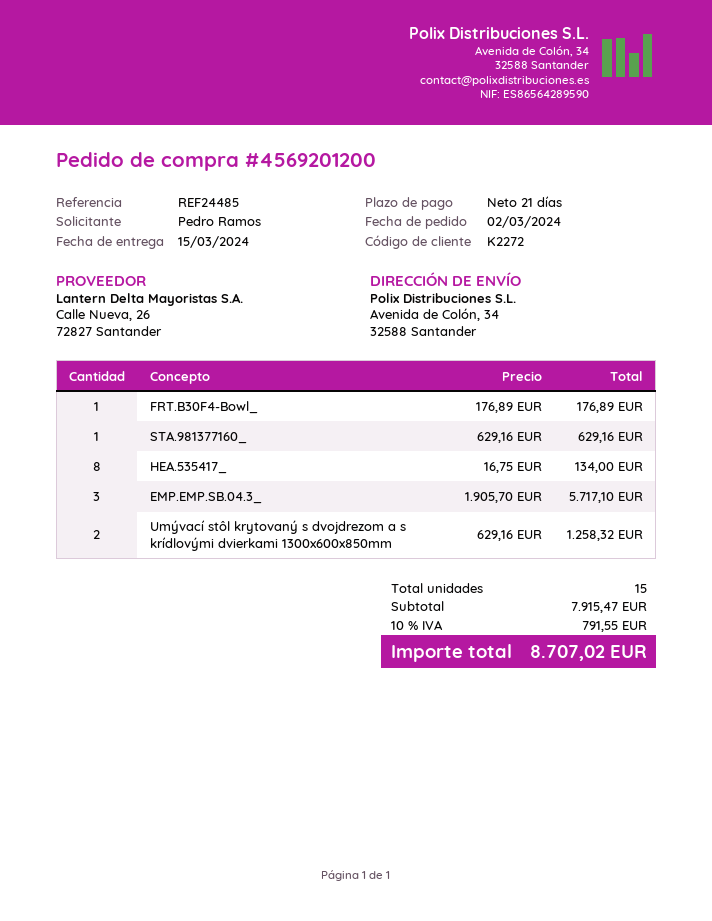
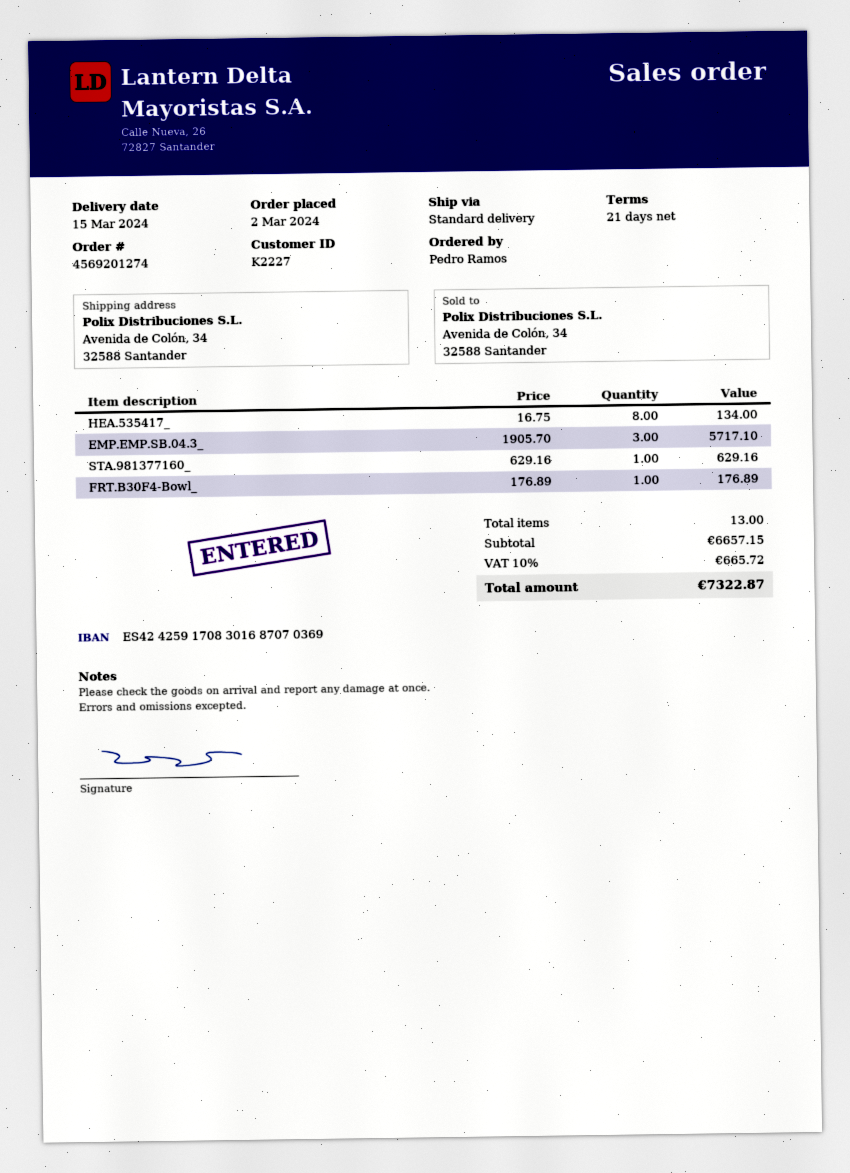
order number: 4569201200 -> 4569201274
customer number: K2272 -> K2227
Umývací stôl krytovaný s dvojdrezom a s krídlovými dvierkami 1300x600x850mm: 2 x 629.16 = 1258.32 -> none
total quantity: 15 -> 13
subtotal: 7915.47 -> 6657.15
tax: 10% = 791.55 -> 10% = 665.72
total: 8707.02 -> 7322.87

